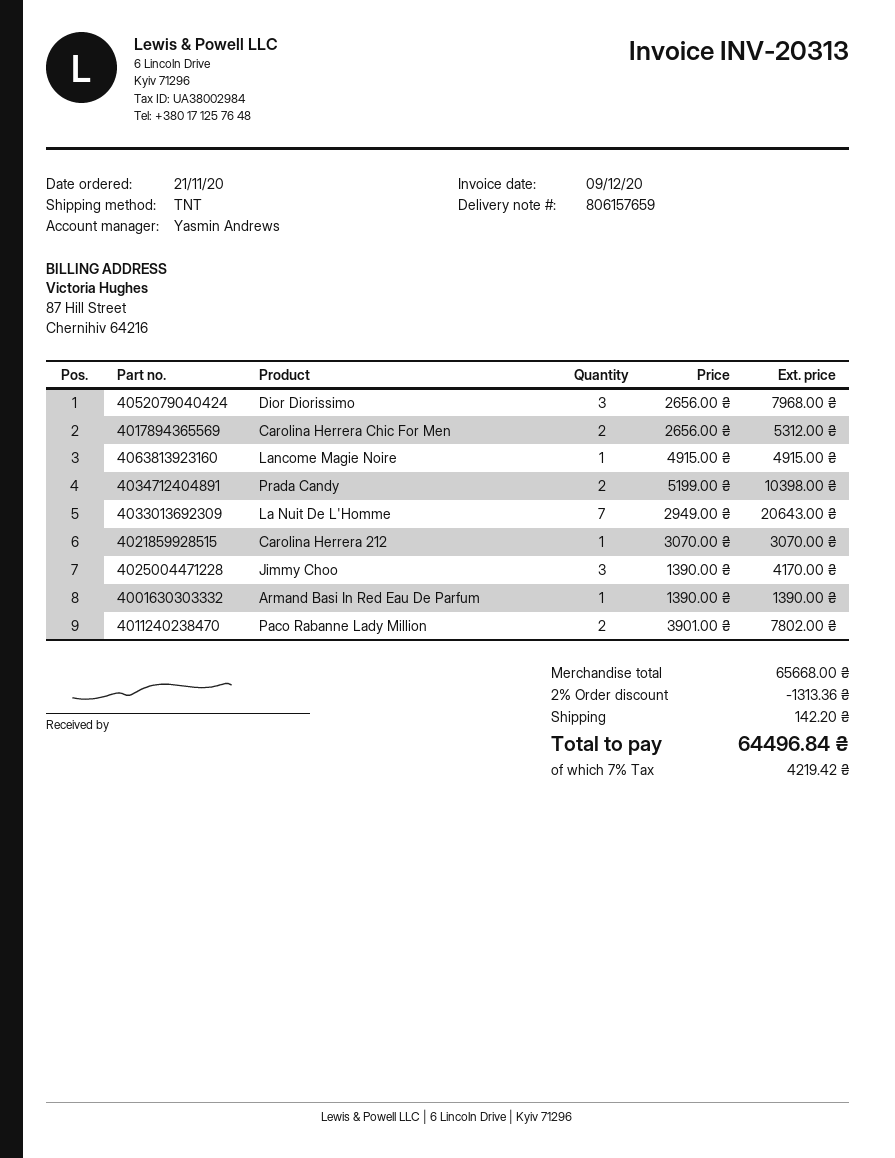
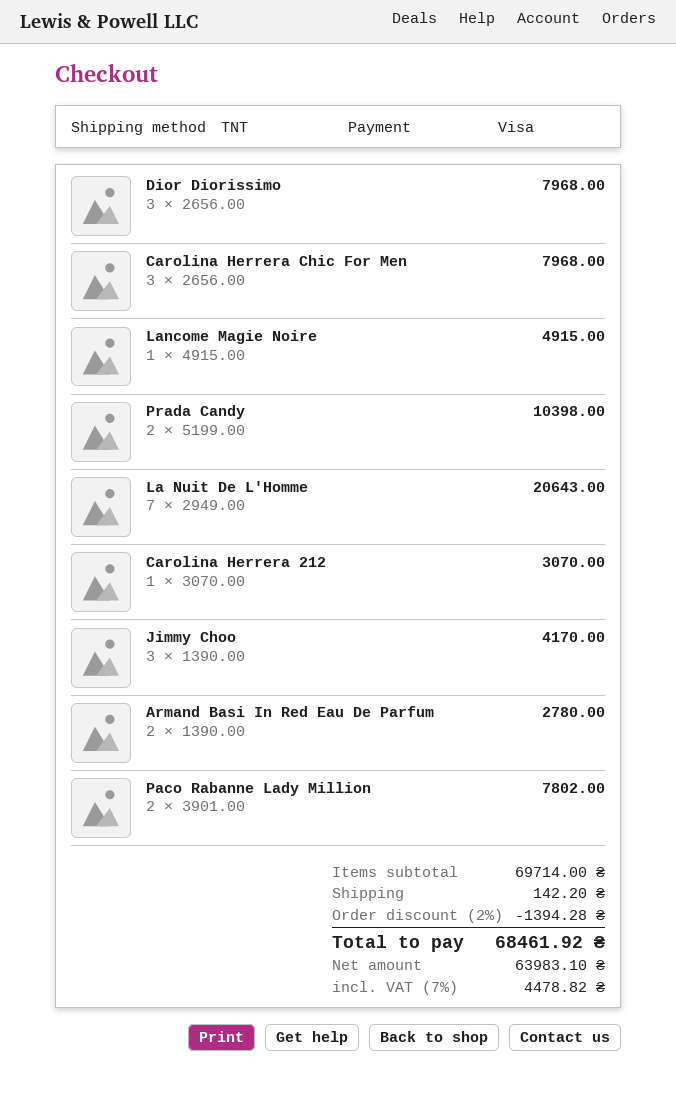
Carolina Herrera Chic For Men: 2 x 2656.00 = 5312.00 -> 3 x 2656.00 = 7968.00
Armand Basi In Red Eau De Parfum: 1 x 1390.00 = 1390.00 -> 2 x 1390.00 = 2780.00
subtotal: 65668.00 -> 69714.00
discount: 2% = 1313.36 -> 2% = 1394.28
tax: 7% = 4219.42 -> 7% = 4478.82
total: 64496.84 -> 68461.92

